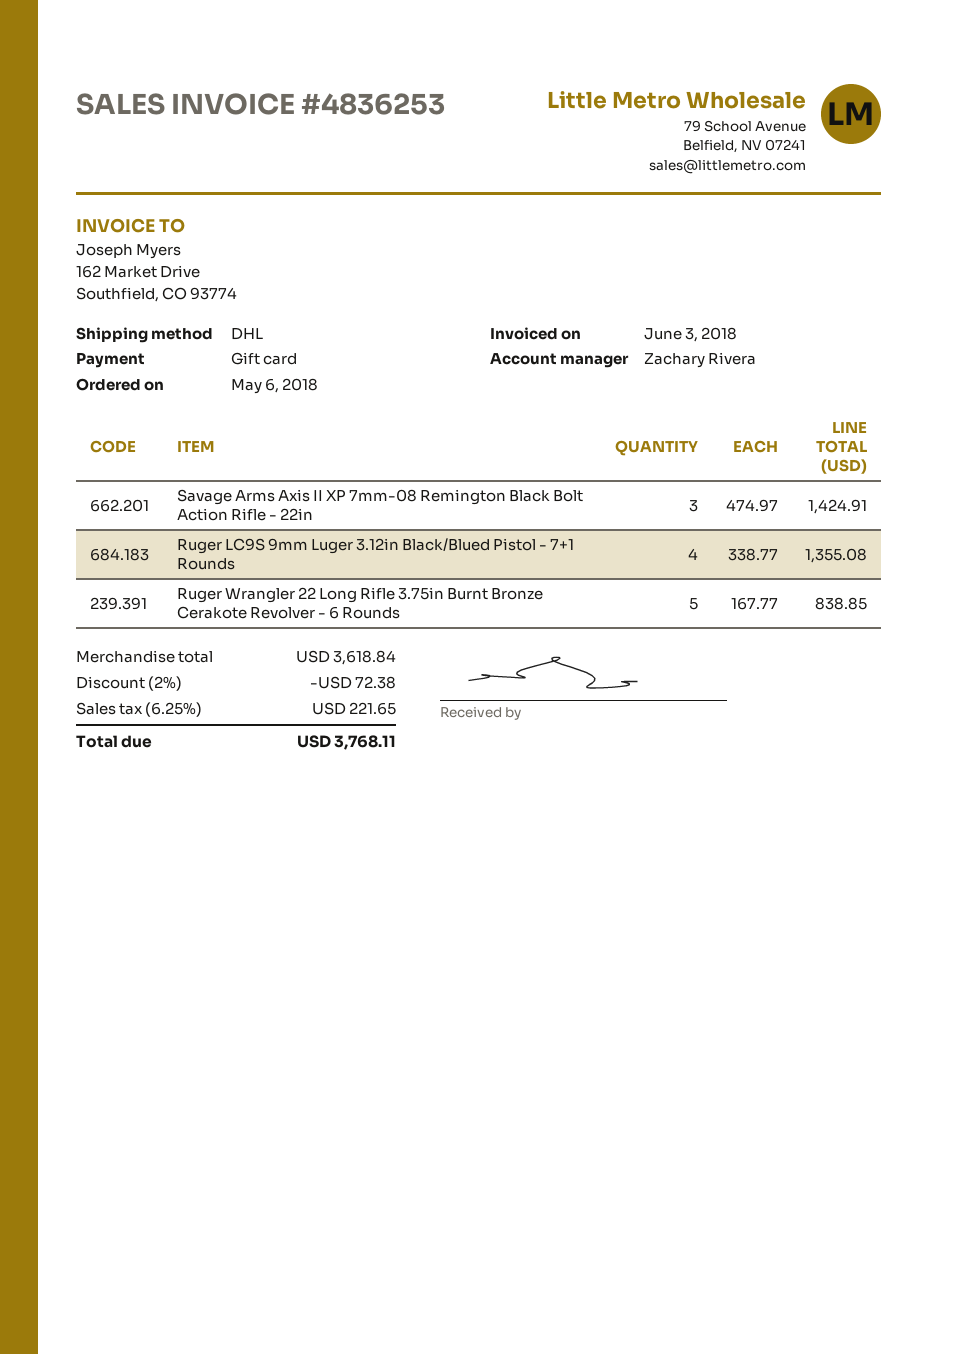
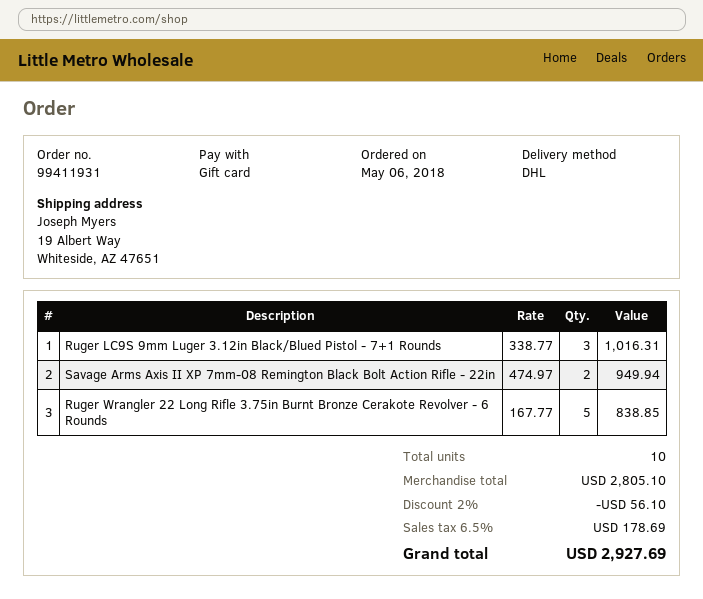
Savage Arms Axis II XP 7mm-08 Remington Black Bolt Action Rifle - 22in: 3 x 474.97 = 1424.91 -> 2 x 474.97 = 949.94
Ruger LC9S 9mm Luger 3.12in Black/Blued Pistol - 7+1 Rounds: 4 x 338.77 = 1355.08 -> 3 x 338.77 = 1016.31
subtotal: 3618.84 -> 2805.10
discount: 2% = 72.38 -> 2% = 56.10
tax: 6.25% = 221.65 -> 6.5% = 178.69
total: 3768.11 -> 2927.69

